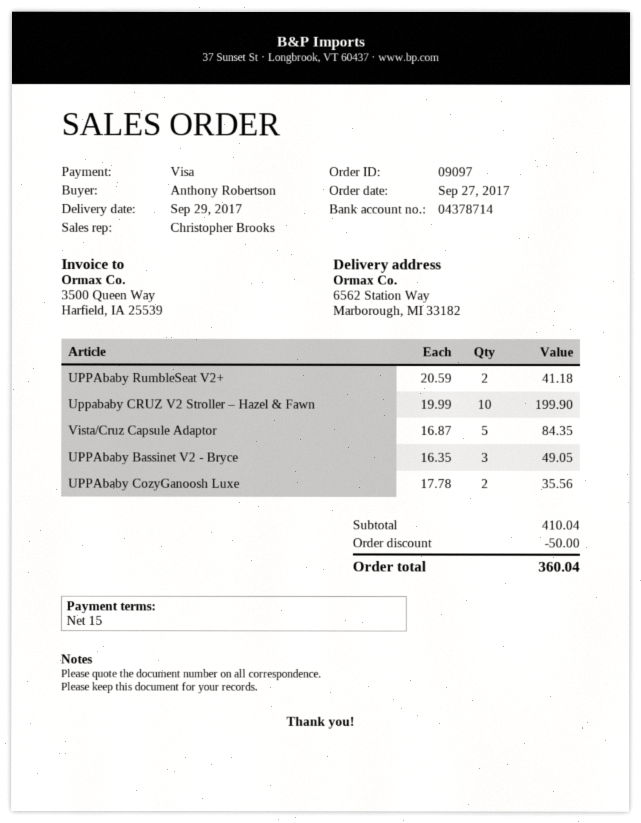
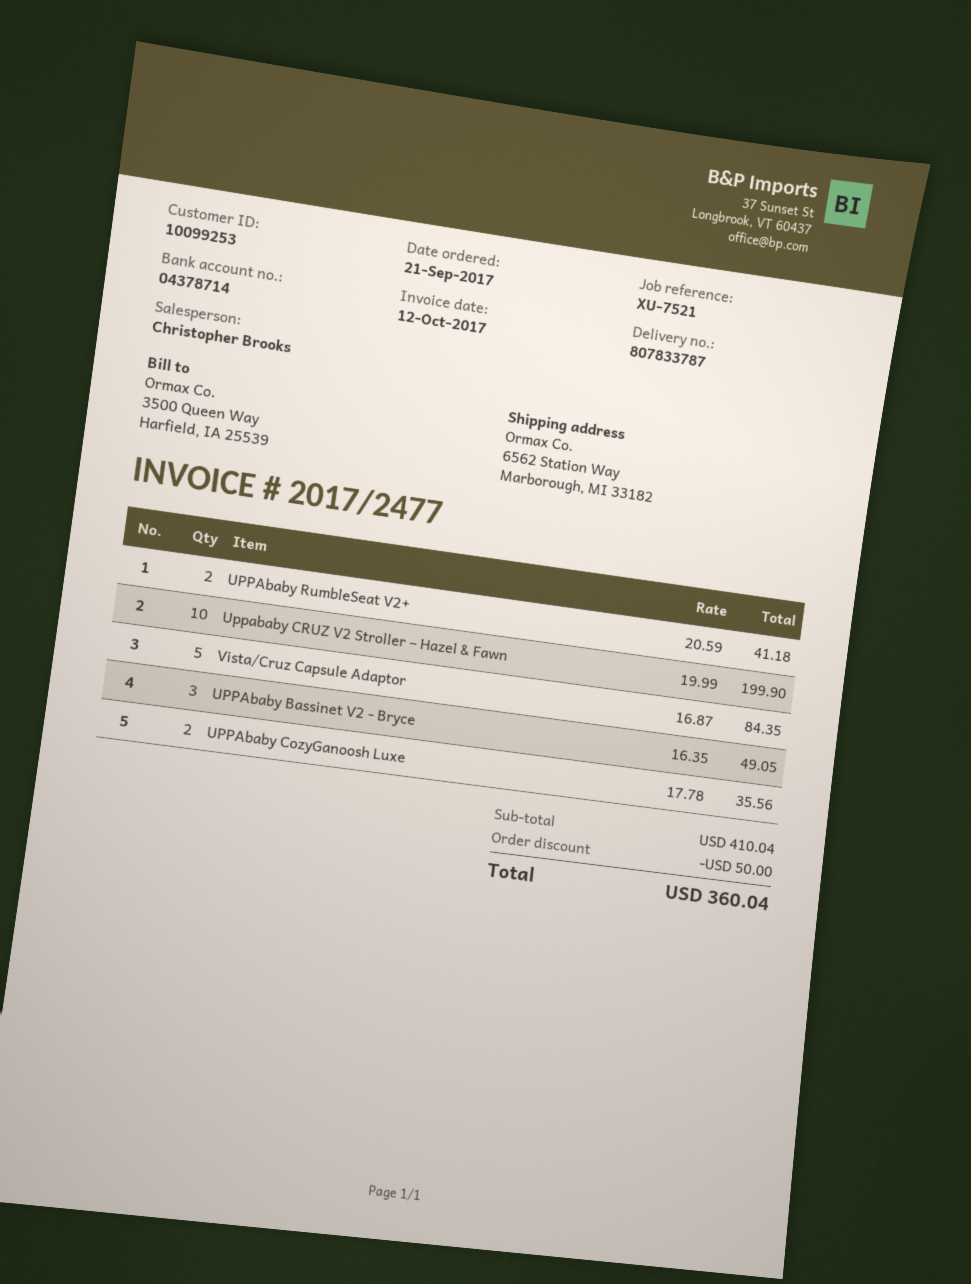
order date: 2017-09-27 -> 2017-09-21

